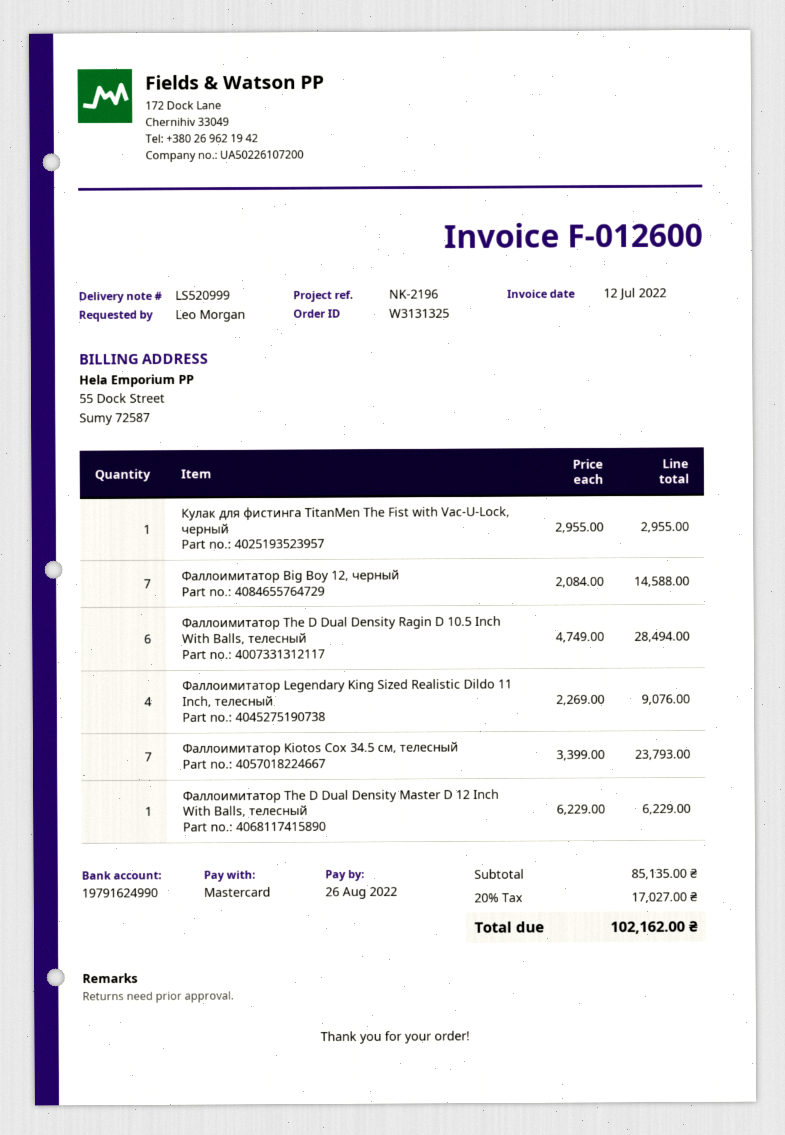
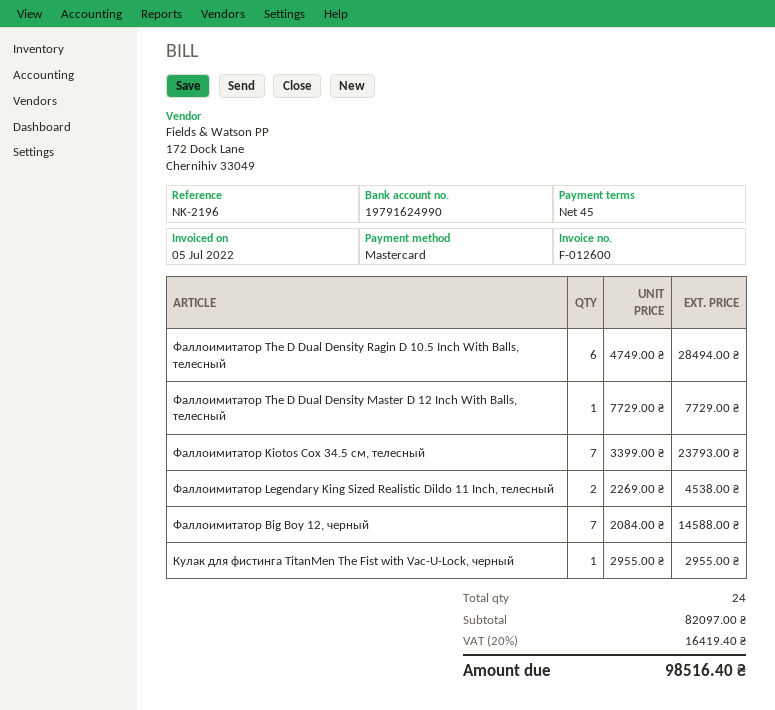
invoice date: 2022-07-12 -> 2022-07-05
Фаллоимитатор Legendary King Sized Realistic Dildo 11 Inch, телесный: 4 x 2269.00 = 9076.00 -> 2 x 2269.00 = 4538.00
Фаллоимитатор The D Dual Density Master D 12 Inch With Balls, телесный: 1 x 6229.00 = 6229.00 -> 1 x 7729.00 = 7729.00
subtotal: 85135.00 -> 82097.00
tax: 20% = 17027.00 -> 20% = 16419.40
total: 102162.00 -> 98516.40

